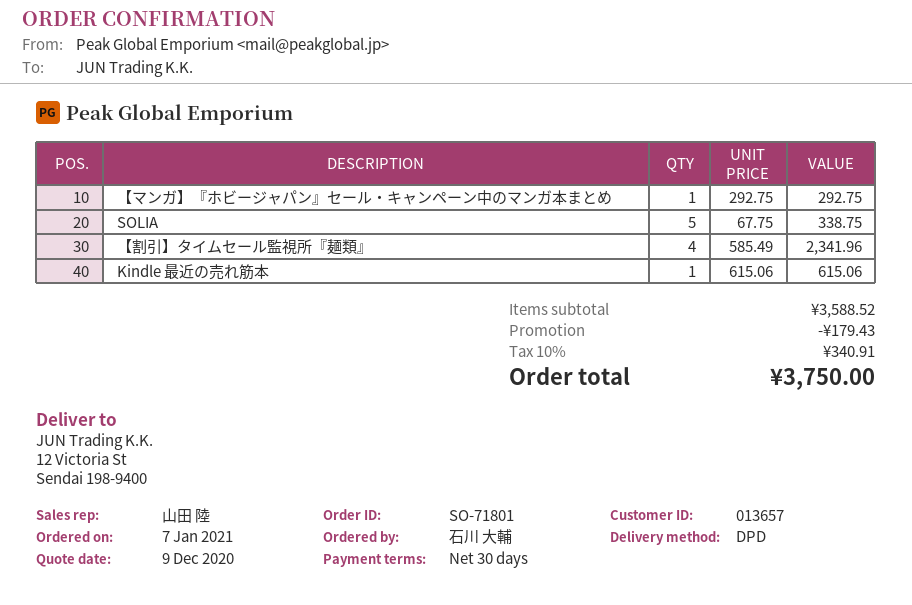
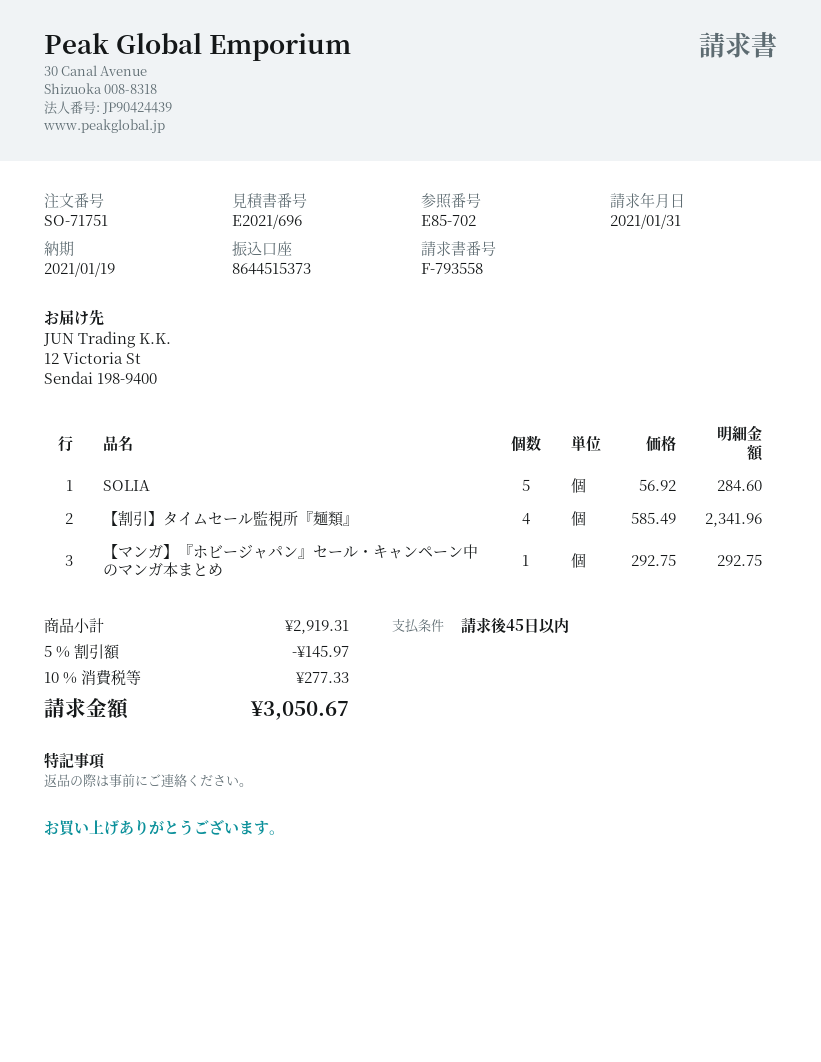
order number: SO-71801 -> SO-71751
payment terms: 30 days -> 45 days
SOLIA: 5 x 67.75 = 338.75 -> 5 x 56.92 = 284.60
Kindle 最近の売れ筋本: 1 x 615.06 = 615.06 -> none
subtotal: 3588.52 -> 2919.31
discount: 179.43 -> 145.97
tax: 10% = 340.91 -> 10% = 277.33
total: 3750.00 -> 3050.67

